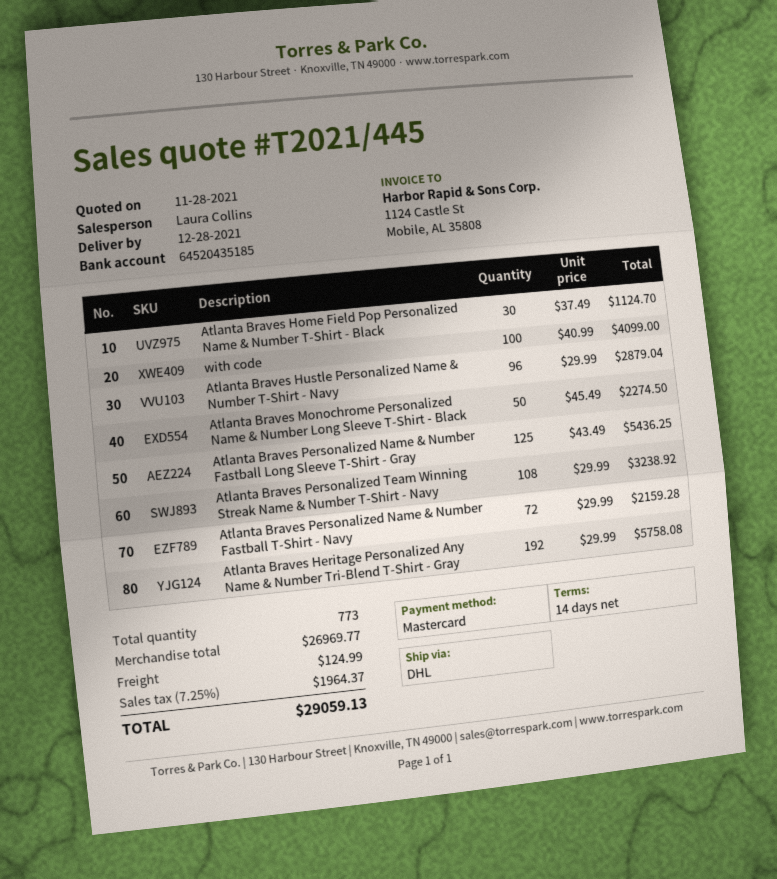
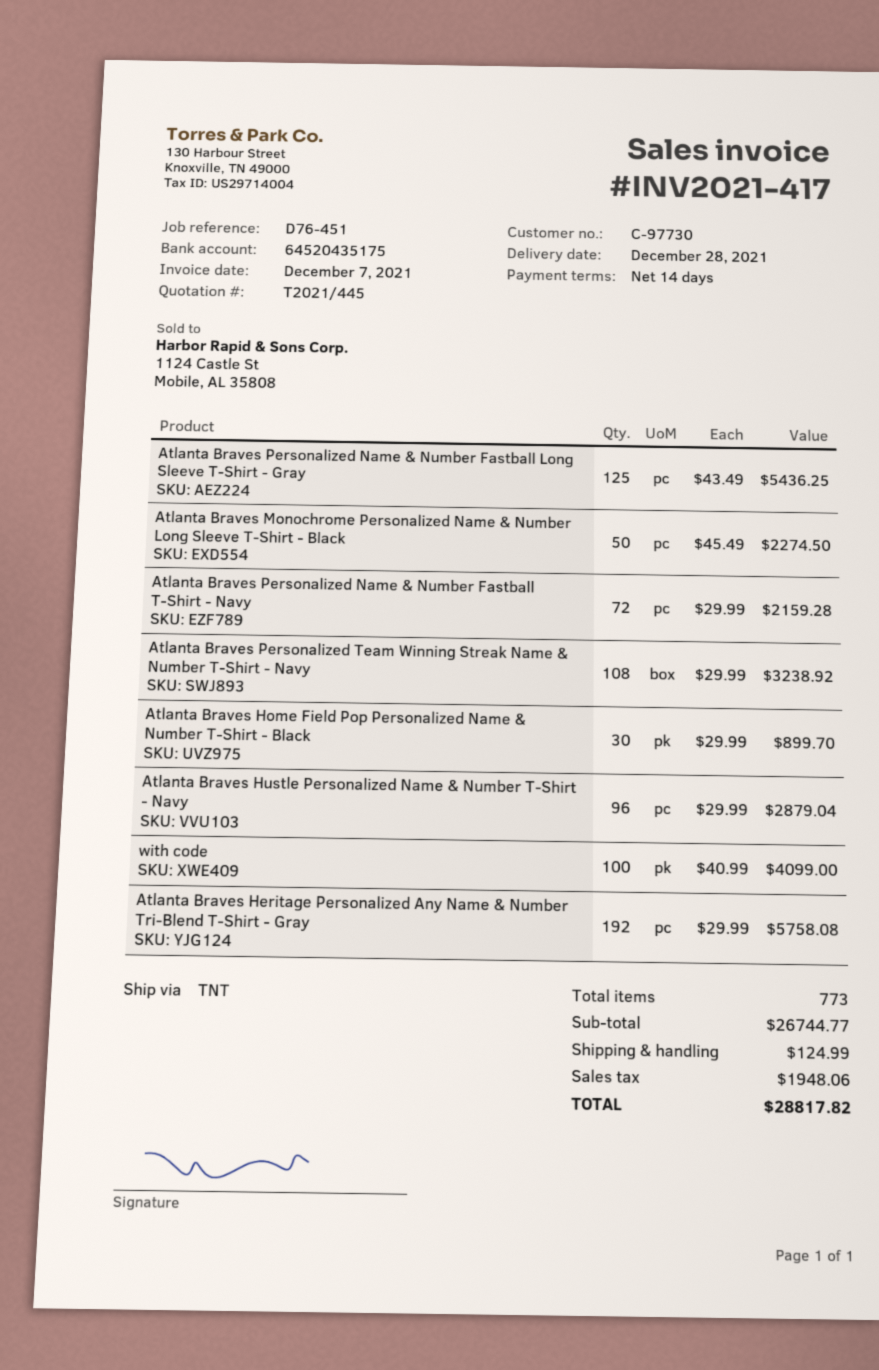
bank account: 64520435185 -> 64520435175
shipping method: DHL -> TNT
Atlanta Braves Home Field Pop Personalized Name & Number T-Shirt - Black: 30 x 37.49 = 1124.70 -> 30 x 29.99 = 899.70
subtotal: 26969.77 -> 26744.77
tax: 1964.37 -> 1948.06
total: 29059.13 -> 28817.82

